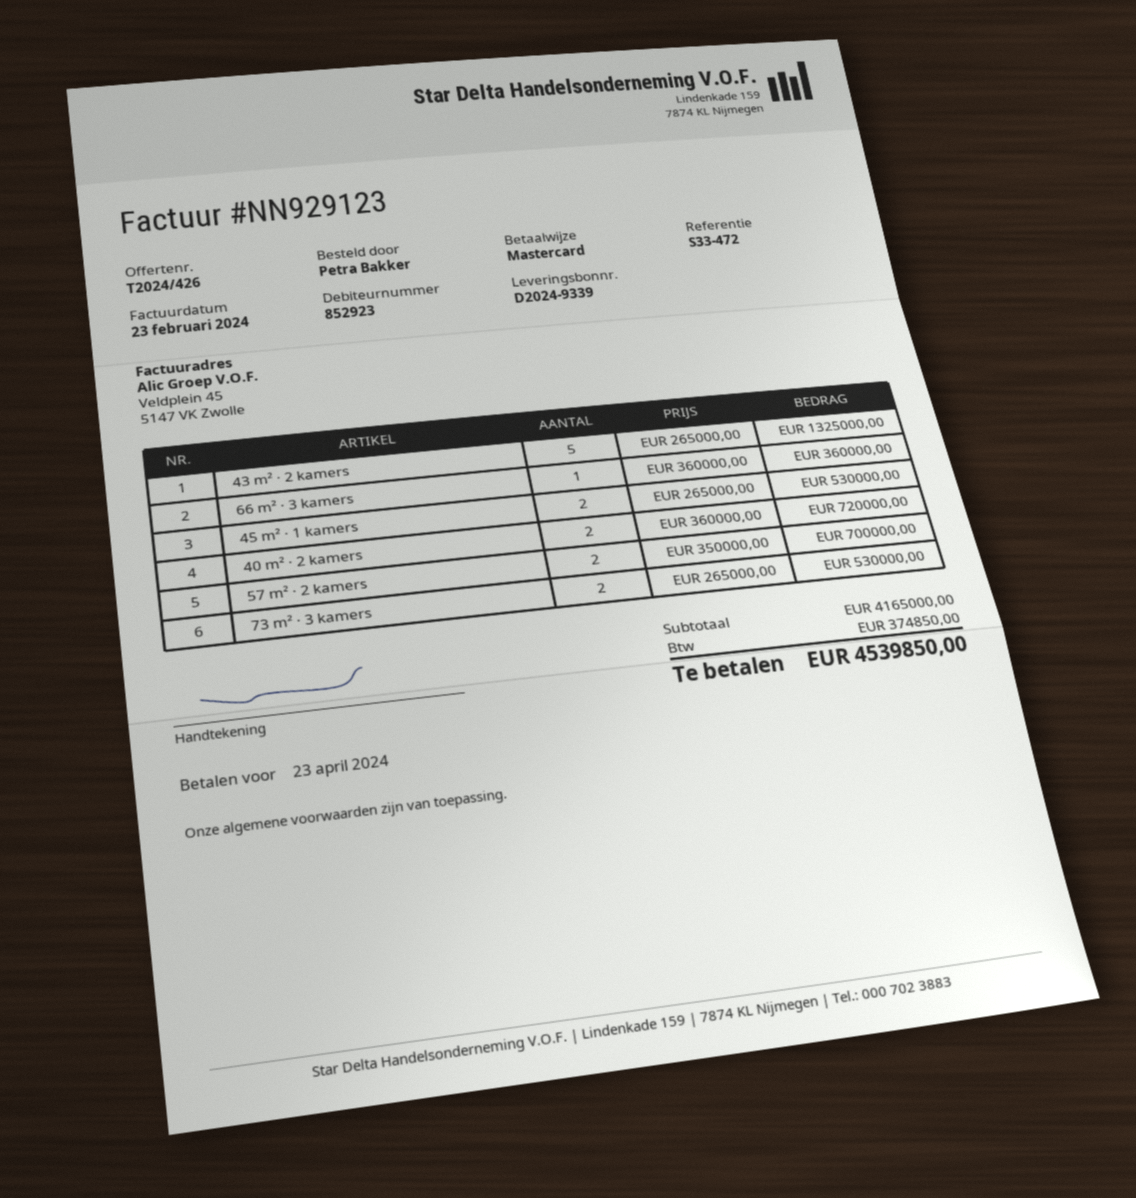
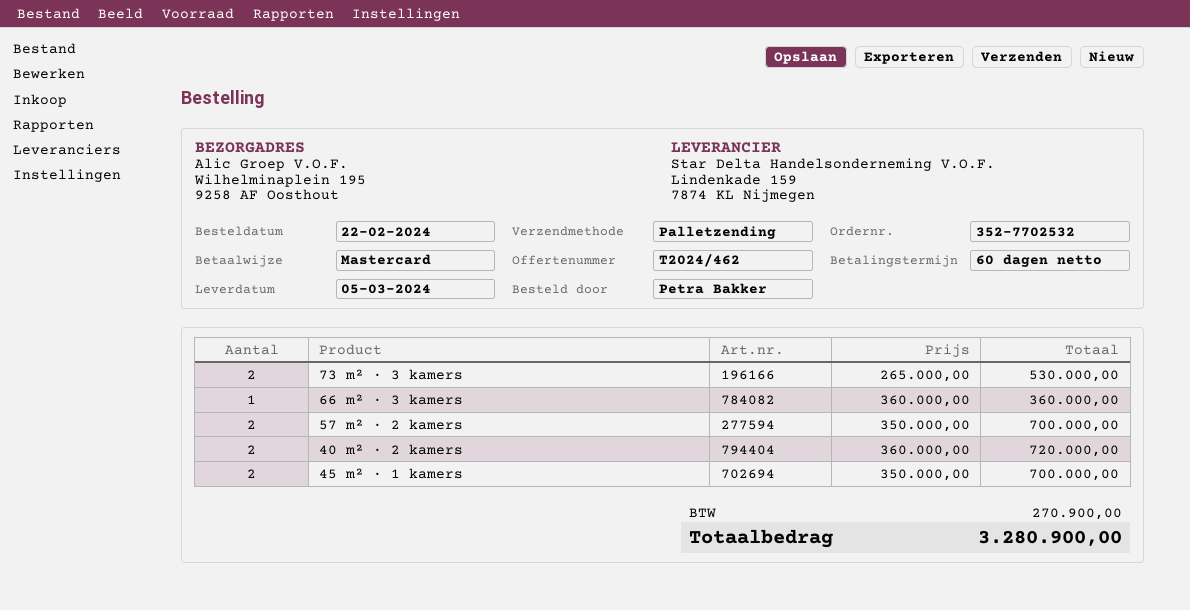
quote number: T2024/426 -> T2024/462
43 m² · 2 kamers: 5 x 265000.00 = 1325000.00 -> none
45 m² · 1 kamers: 2 x 265000.00 = 530000.00 -> 2 x 350000.00 = 700000.00
tax: 374850.00 -> 270900.00
total: 4539850.00 -> 3280900.00

